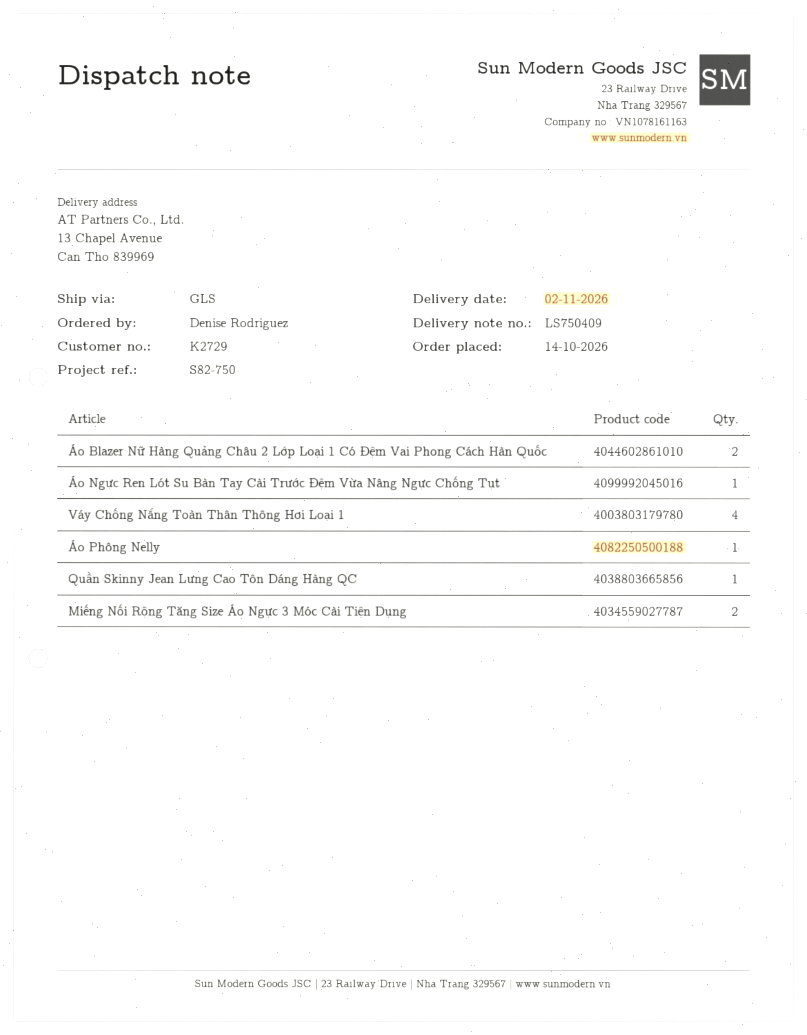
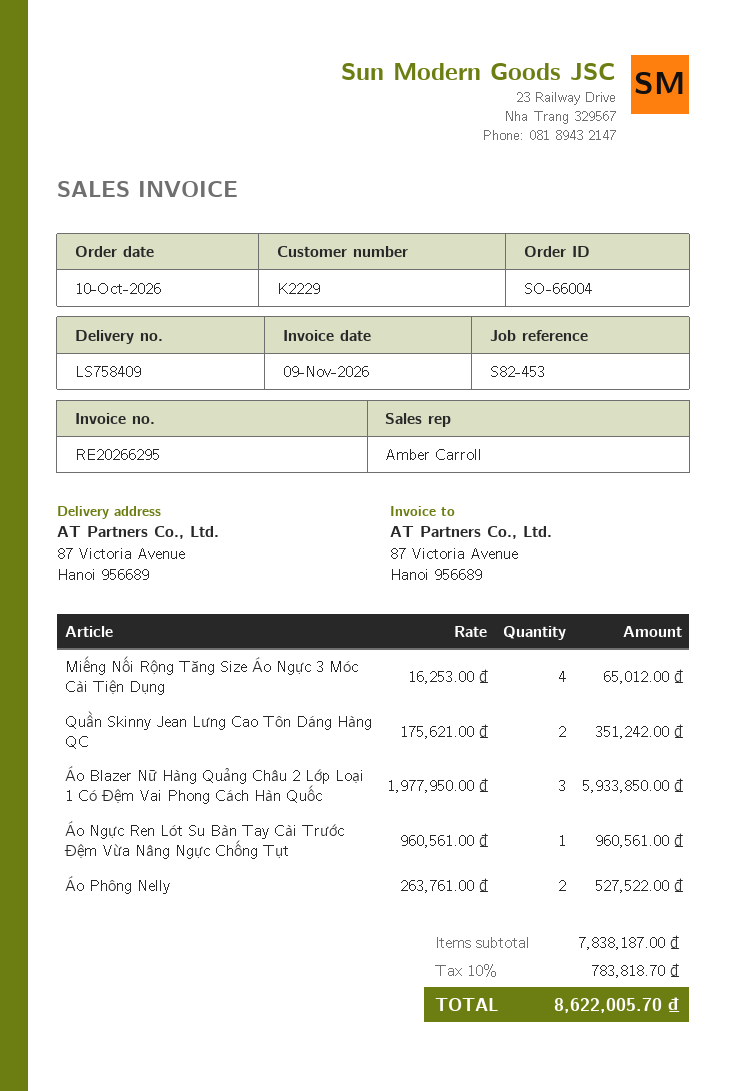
order date: 2026-10-14 -> 2026-10-10
delivery note number: LS750409 -> LS758409
customer number: K2729 -> K2229
reference: S82-750 -> S82-453
ship to: 13 Chapel Avenue, Can Tho 839969 -> 87 Victoria Avenue, Hanoi 956689
Áo Blazer Nữ Hàng Quảng Châu 2 Lớp Loại 1 Có Đệm Vai Phong Cách Hàn Quốc: 2 -> 3
Váy Chống Nắng Toàn Thân Thông Hơi Loại 1: 4 -> none
Áo Phông Nelly: 1 -> 2
Quần Skinny Jean Lưng Cao Tôn Dáng Hàng QC: 1 -> 2
Miếng Nối Rộng Tăng Size Áo Ngực 3 Móc Cài Tiện Dụng: 2 -> 4

